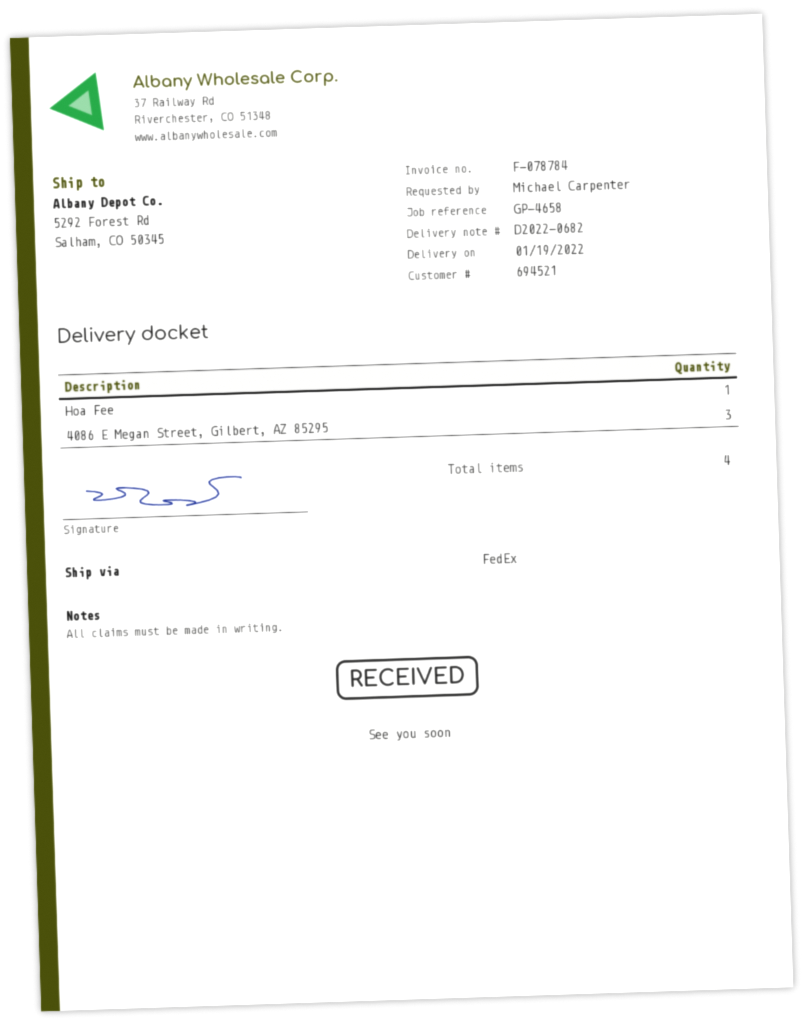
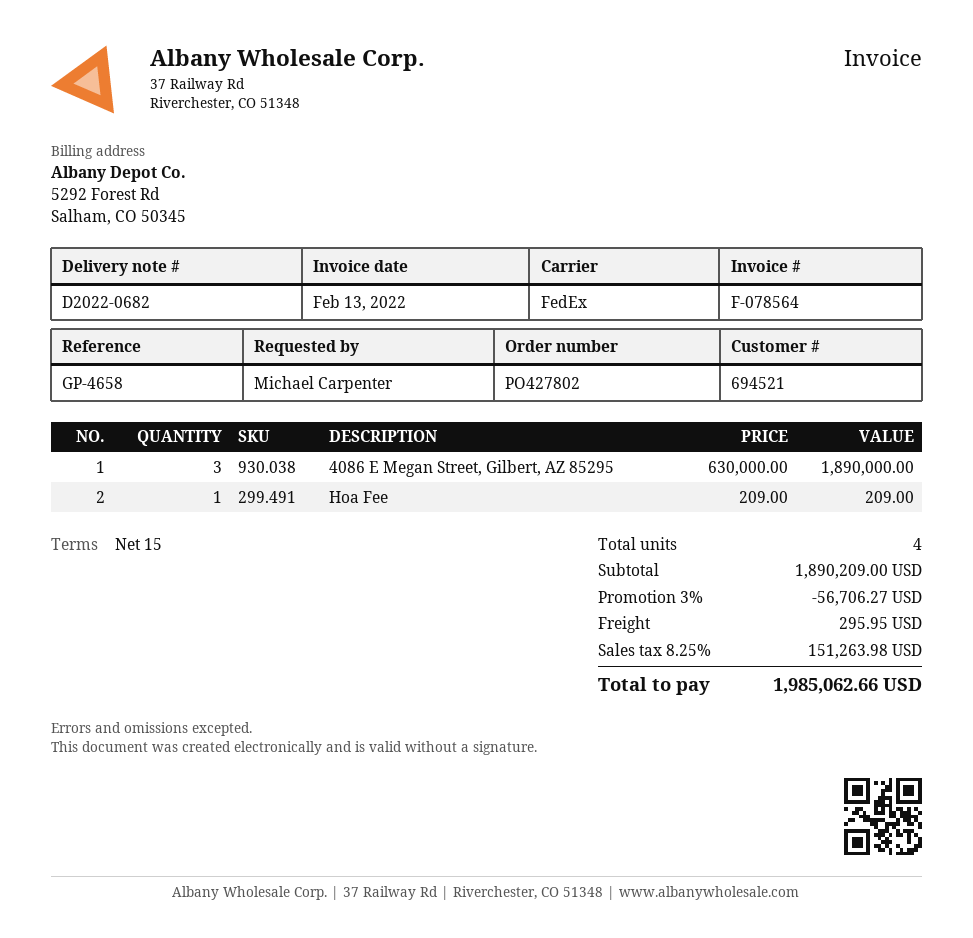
invoice number: F-078784 -> F-078564

